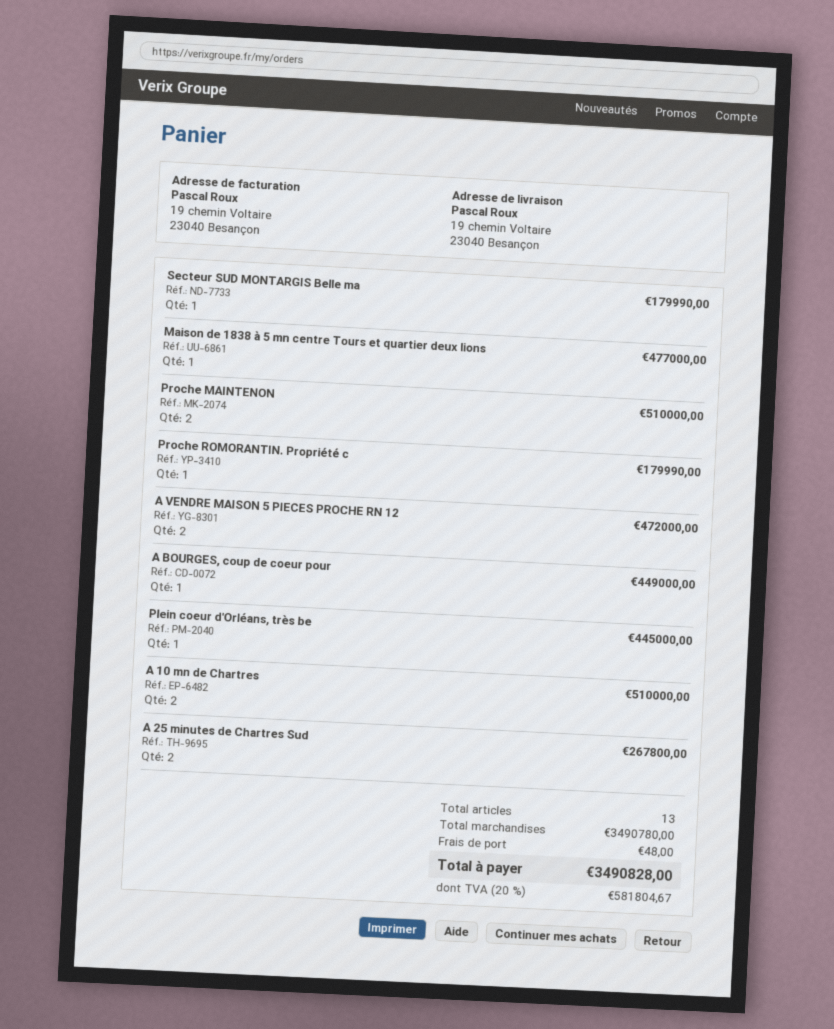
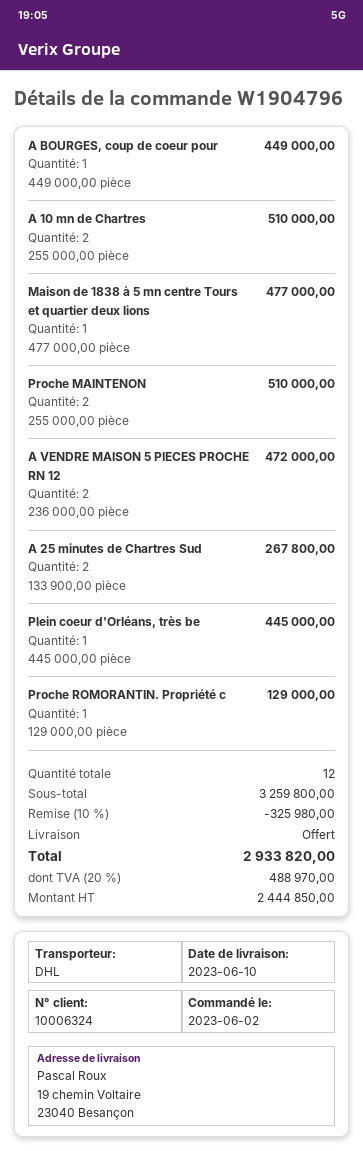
Secteur SUD MONTARGIS Belle ma: 1 for 179990.00 -> none
Proche ROMORANTIN. Propriété c: 1 for 179990.00 -> 1 for 129000.00
total quantity: 13 -> 12
subtotal: 3490780.00 -> 3259800.00
discount: none -> 10% = 325980.00
shipping: 48.00 -> 0.00
tax: 20% = 581804.67 -> 20% = 488970.00
total: 3490828.00 -> 2933820.00

